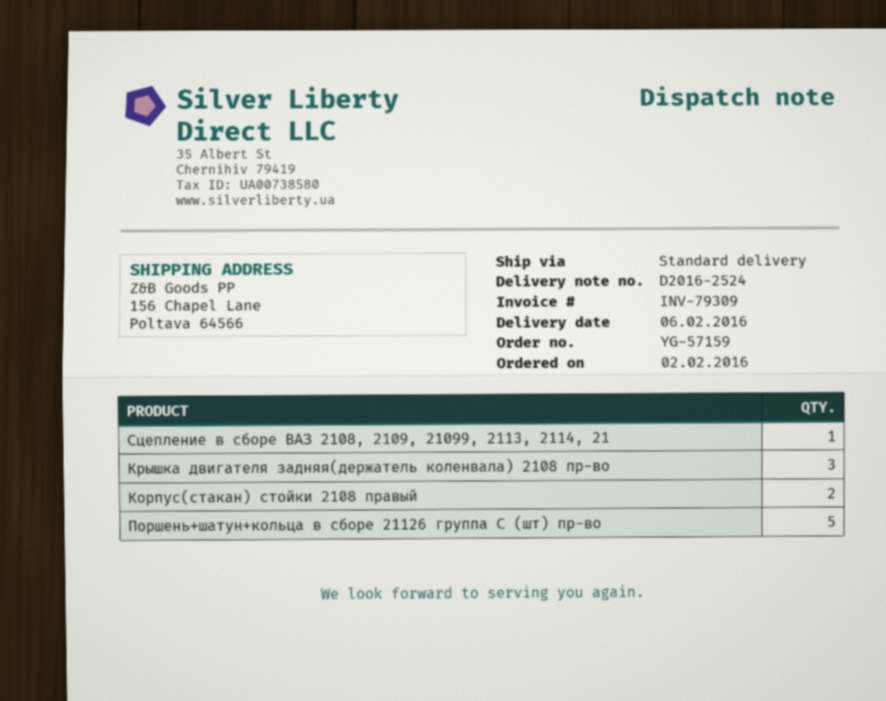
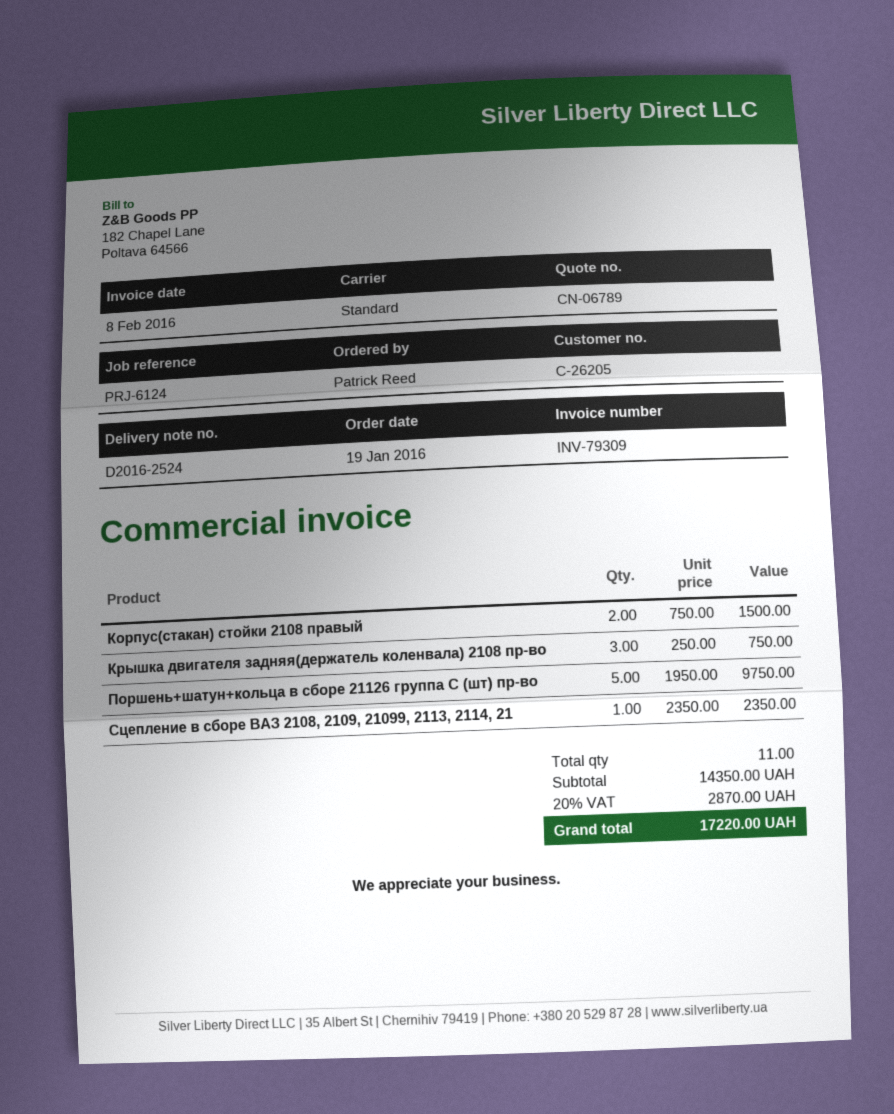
order date: 2016-02-02 -> 2016-01-19

